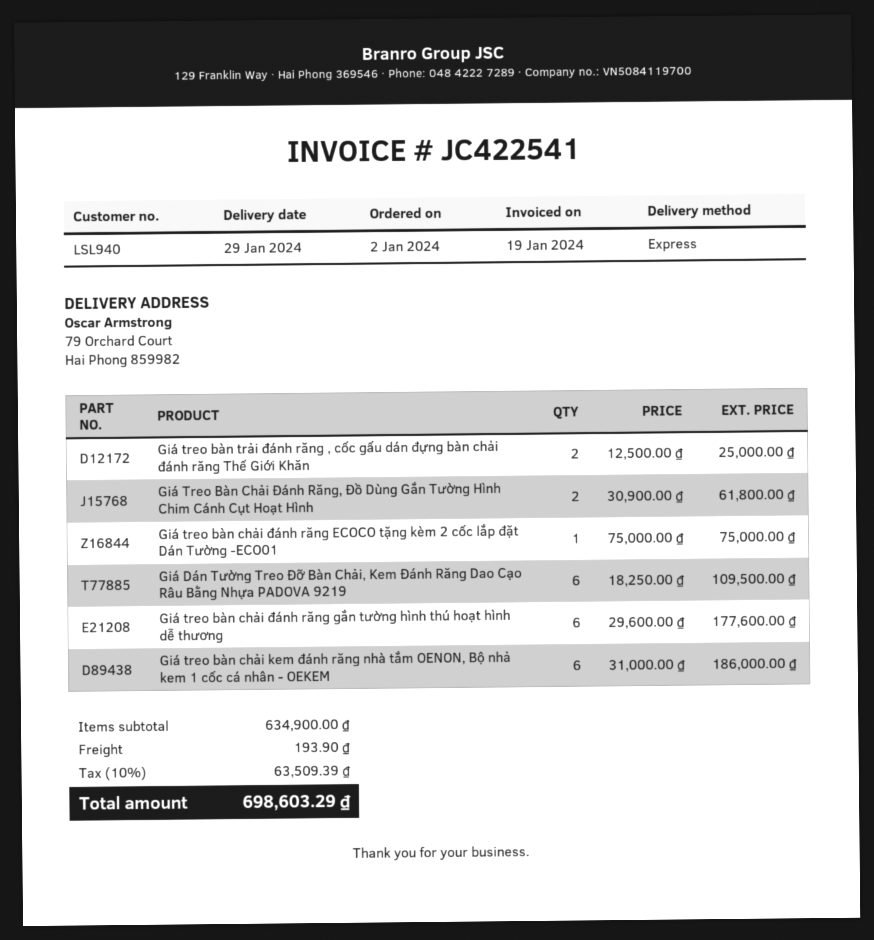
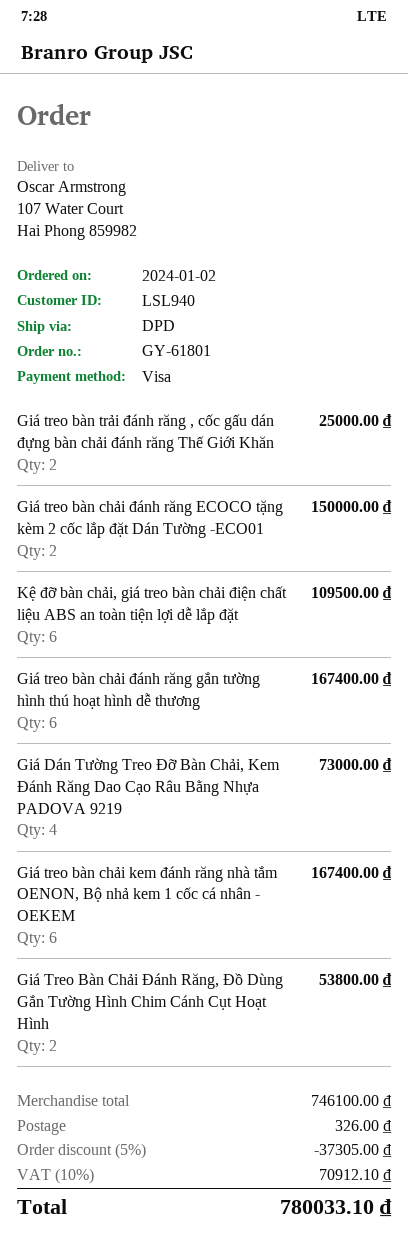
shipping method: express -> DPD
ship to: 79 Orchard Court, Hai Phong 859982 -> 107 Water Court, Hai Phong 859982
Giá Treo Bàn Chải Đánh Răng, Đồ Dùng Gắn Tường Hình Chim Cánh Cụt Hoạt Hình: 2 for 61800.00 -> 2 for 53800.00
Giá treo bàn chải đánh răng ECOCO tặng kèm 2 cốc lắp đặt Dán Tường -ECO01: 1 for 75000.00 -> 2 for 150000.00
Giá Dán Tường Treo Đỡ Bàn Chải, Kem Đánh Răng Dao Cạo Râu Bằng Nhựa PADOVA 9219: 6 for 109500.00 -> 4 for 73000.00
Giá treo bàn chải đánh răng gắn tường hình thú hoạt hình dễ thương: 6 for 177600.00 -> 6 for 167400.00
Giá treo bàn chải kem đánh răng nhà tắm OENON, Bộ nhả kem 1 cốc cá nhân - OEKEM: 6 for 186000.00 -> 6 for 167400.00
Kệ đỡ bàn chải, giá treo bàn chải điện chất liệu ABS an toàn tiện lợi dễ lắp đặt: none -> 6 for 109500.00
subtotal: 634900.00 -> 746100.00
discount: none -> 5% = 37305.00
shipping: 193.90 -> 326.00
tax: 10% = 63509.39 -> 10% = 70912.10
total: 698603.29 -> 780033.10

